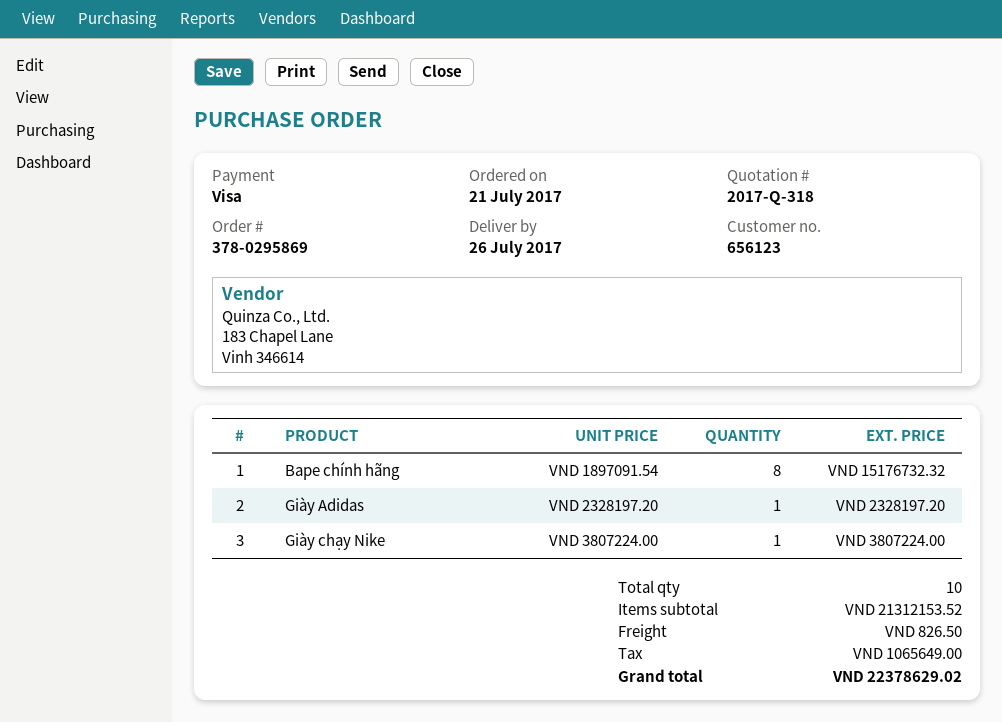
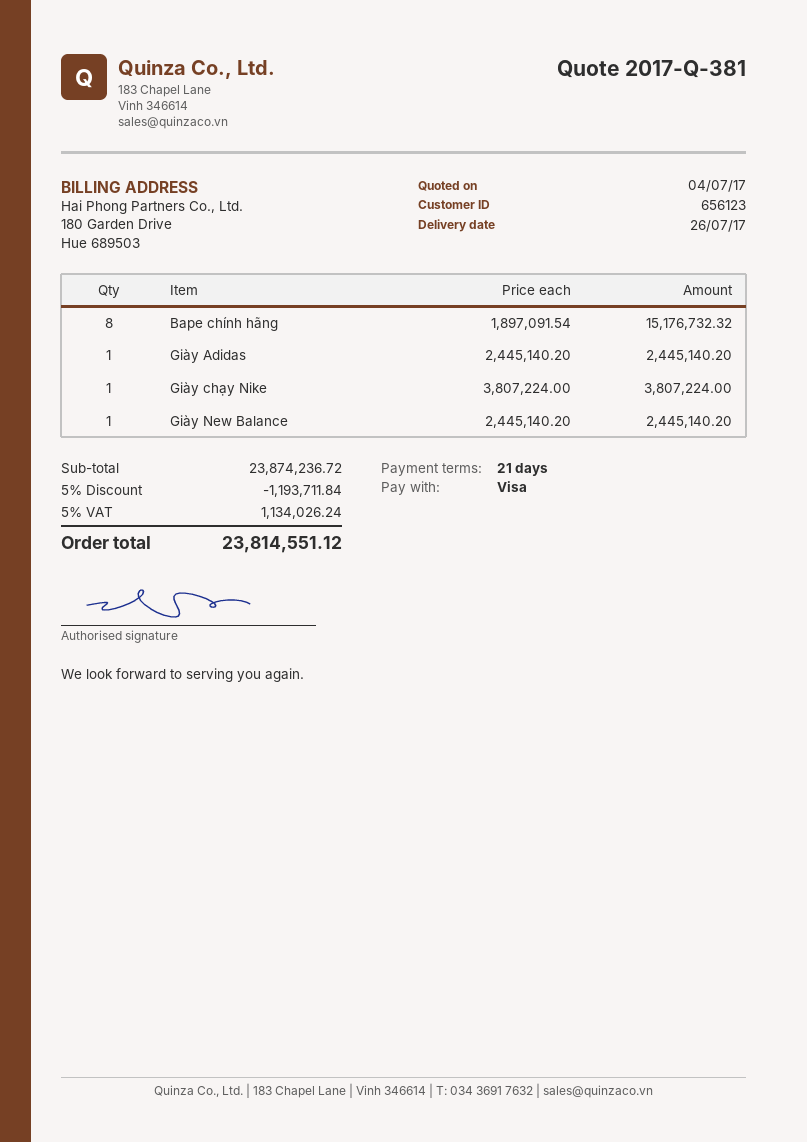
quote number: 2017-Q-318 -> 2017-Q-381
Giày Adidas: 1 x 2328197.20 = 2328197.20 -> 1 x 2445140.20 = 2445140.20
Giày New Balance: none -> 1 x 2445140.20 = 2445140.20
subtotal: 21312153.52 -> 23874236.72
discount: none -> 5% = 1193711.84
shipping: 826.50 -> none
tax: 1065649.00 -> 1134026.24
total: 22378629.02 -> 23814551.12

